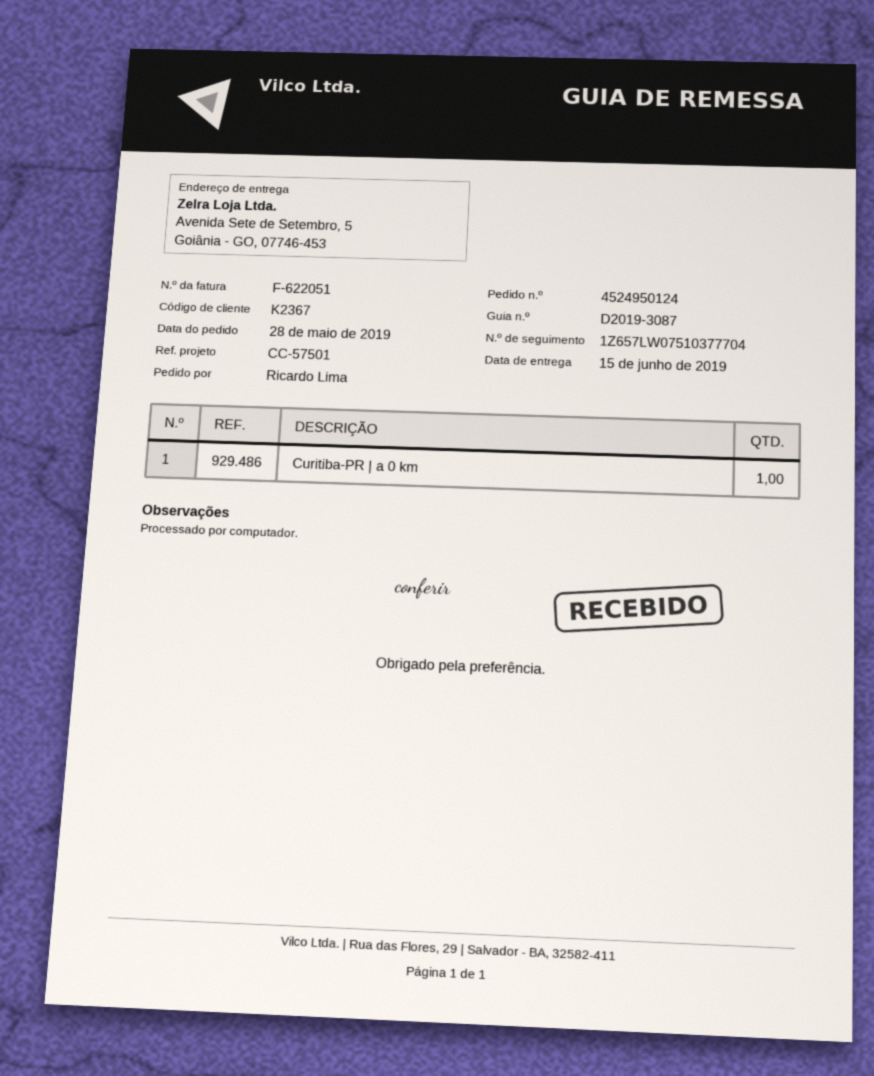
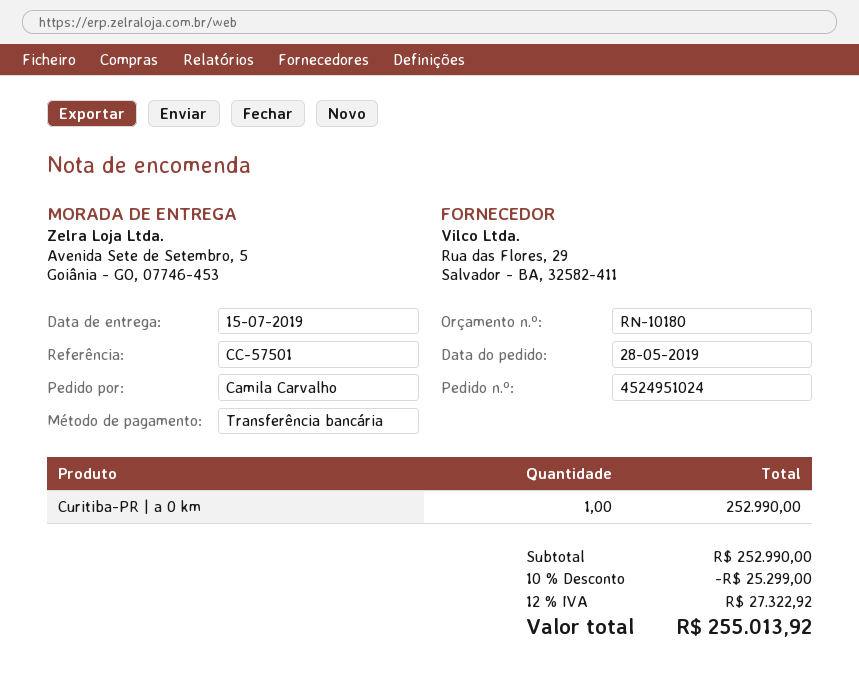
order number: 4524950124 -> 4524951024
delivery date: 2019-06-15 -> 2019-07-15
ordered by: Ricardo Lima -> Camila Carvalho

